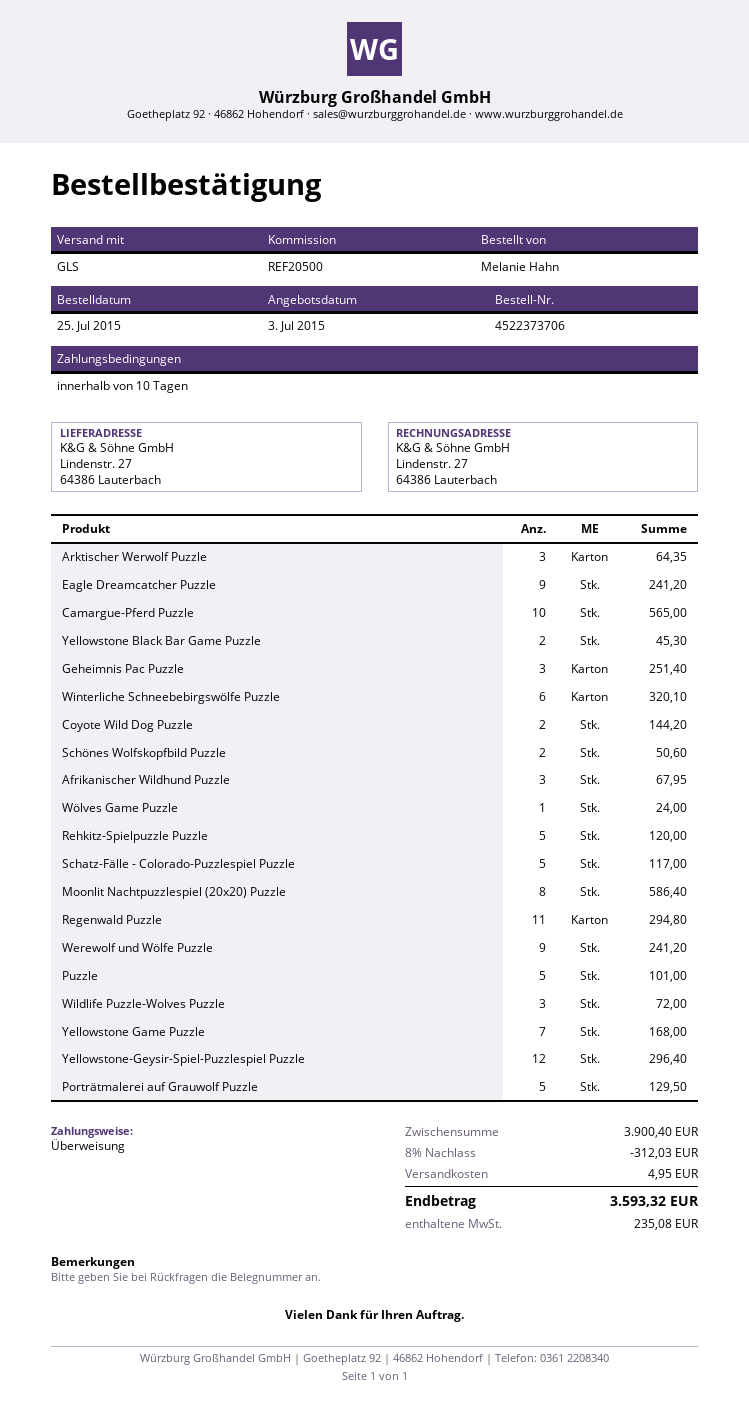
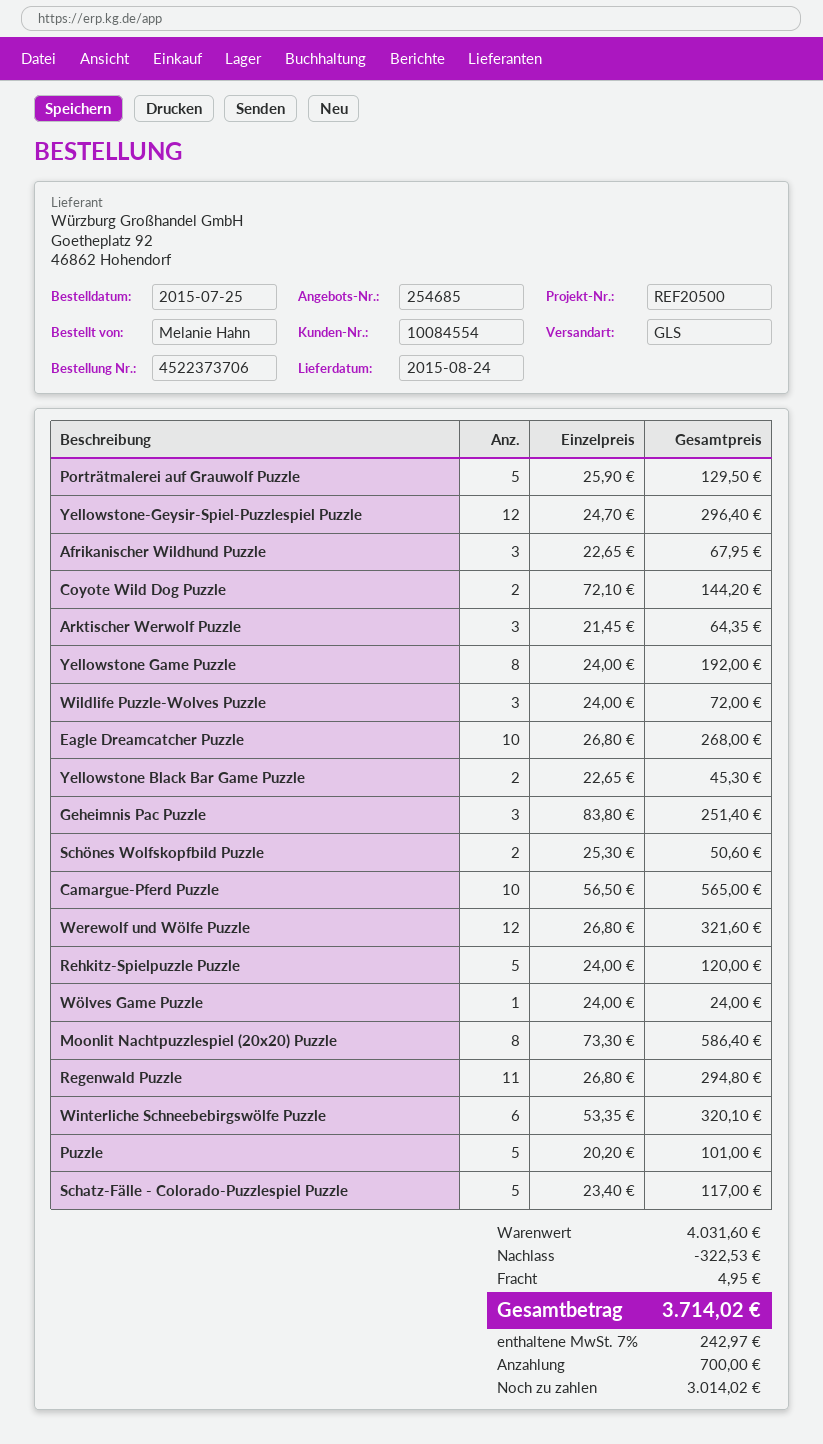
Eagle Dreamcatcher Puzzle: 9 for 241.20 -> 10 for 268.00
Werewolf und Wölfe Puzzle: 9 for 241.20 -> 12 for 321.60
Yellowstone Game Puzzle: 7 for 168.00 -> 8 for 192.00
subtotal: 3900.40 -> 4031.60
discount: 312.03 -> 322.53
tax: 235.08 -> 242.97
total: 3593.32 -> 3714.02

